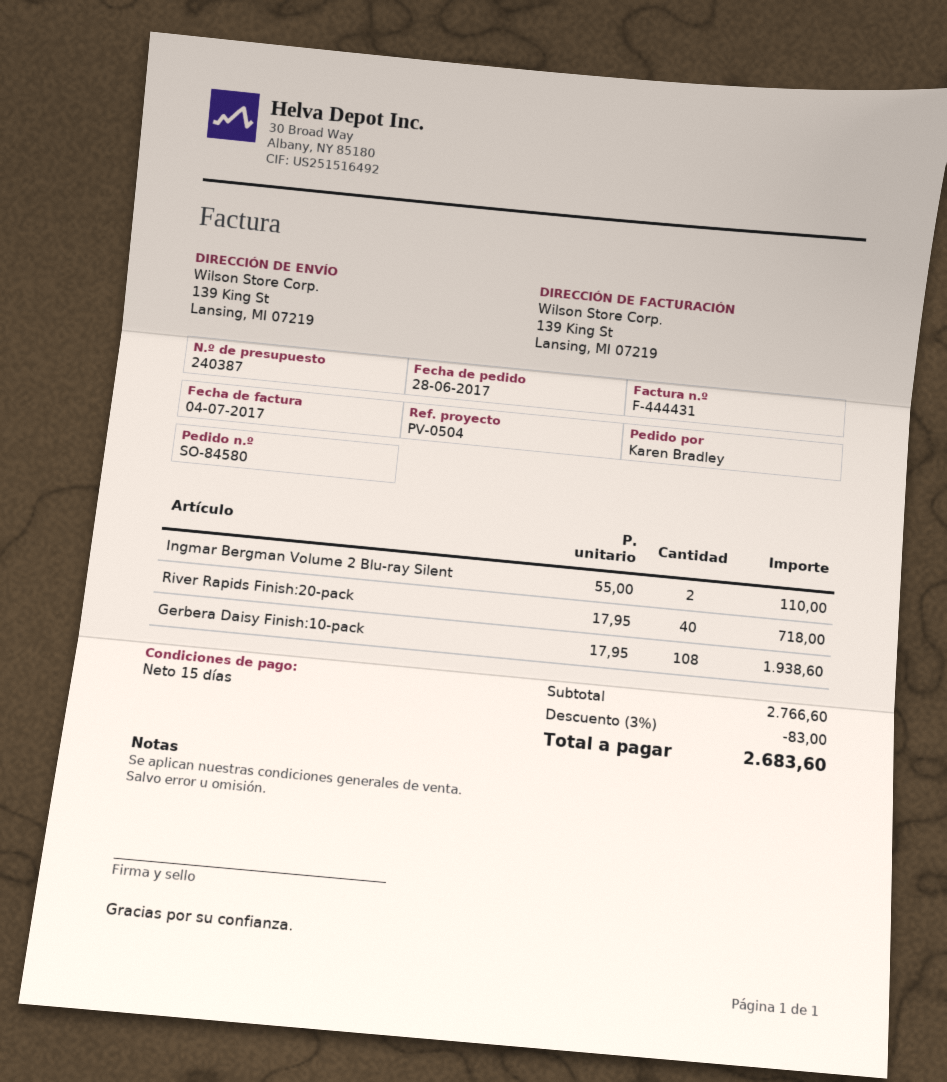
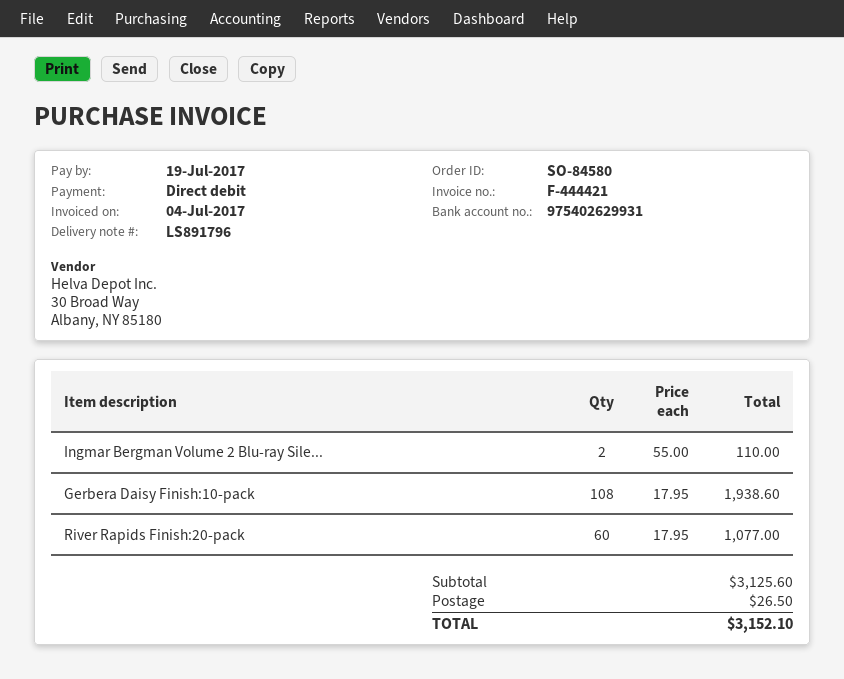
invoice number: F-444431 -> F-444421
River Rapids Finish:20-pack: 40 x 17.95 = 718.00 -> 60 x 17.95 = 1077.00
subtotal: 2766.60 -> 3125.60
discount: 3% = 83.00 -> none
shipping: none -> 26.50
total: 2683.60 -> 3152.10

